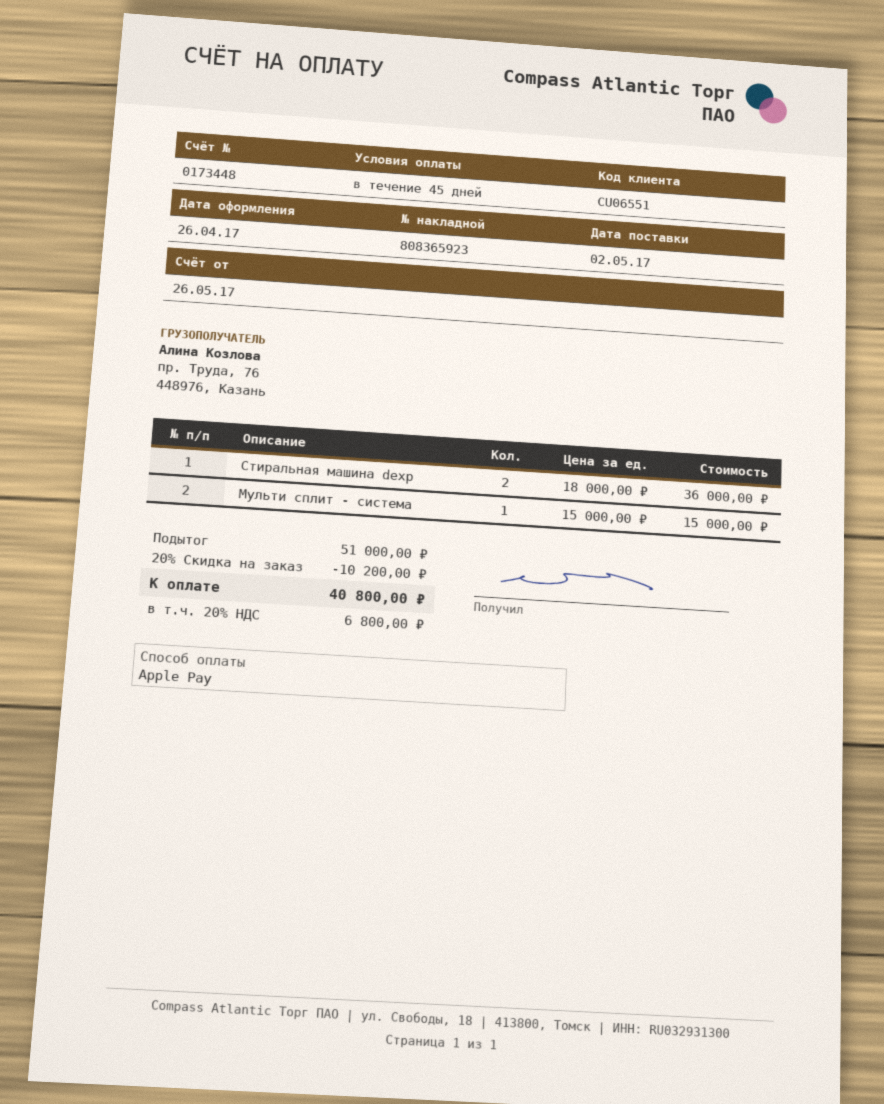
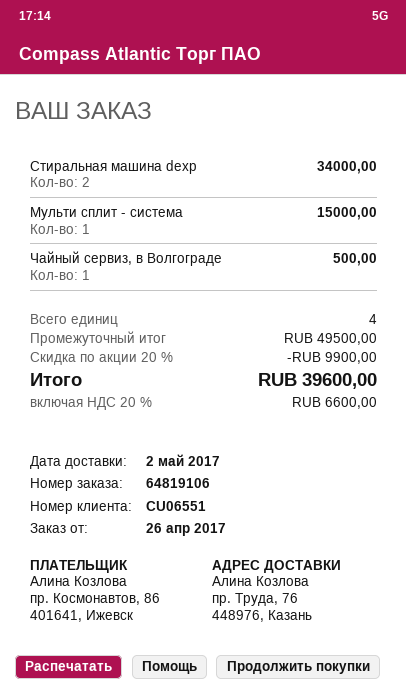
Стиральная машина dexp: 2 for 36000.00 -> 2 for 34000.00
Чайный сервиз, в Волгограде: none -> 1 for 500.00
subtotal: 51000.00 -> 49500.00
discount: 20% = 10200.00 -> 20% = 9900.00
tax: 20% = 6800.00 -> 20% = 6600.00
total: 40800.00 -> 39600.00

